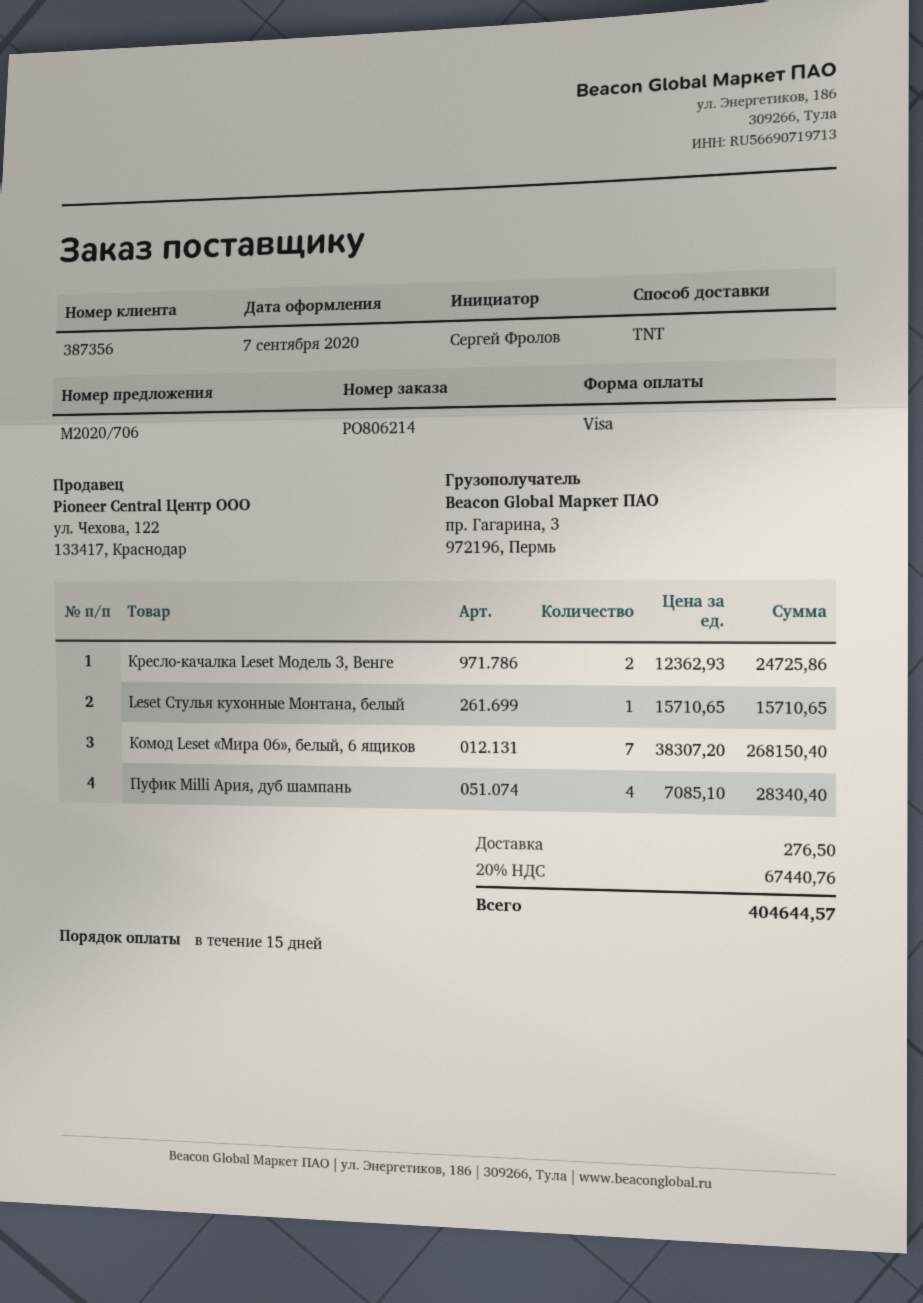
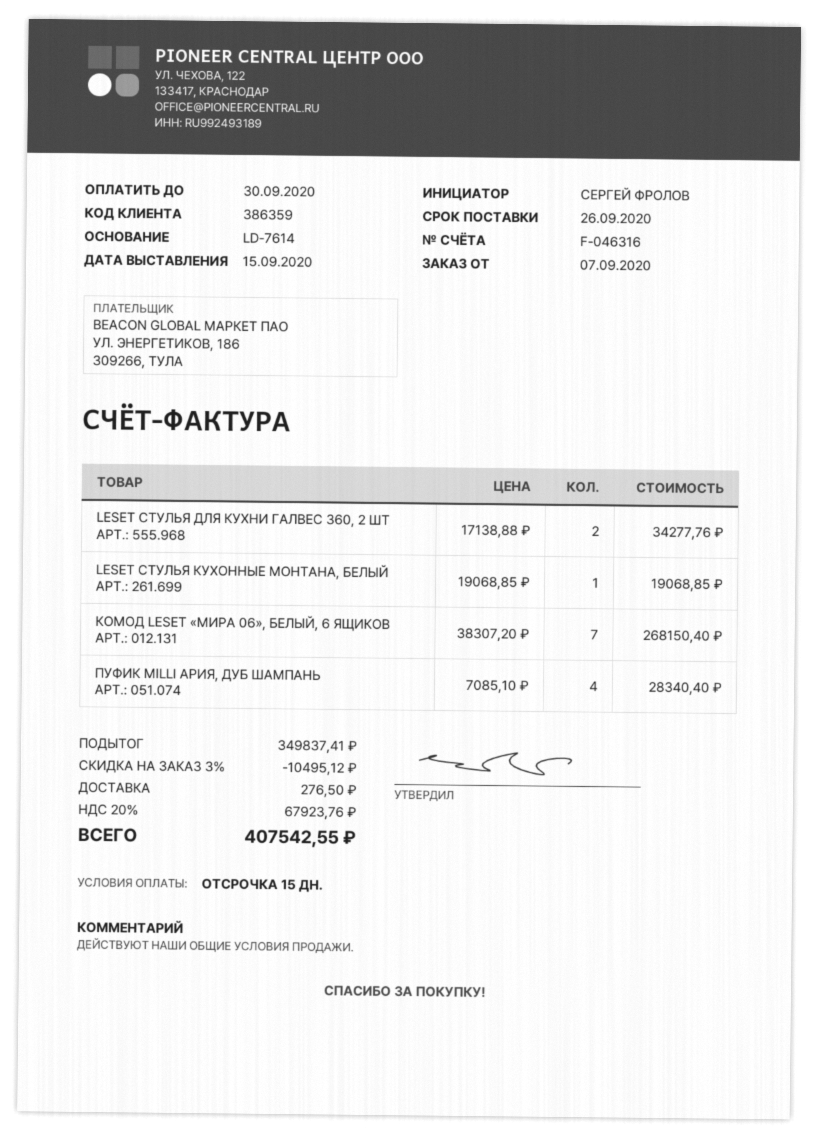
customer number: 387356 -> 386359
Кресло-качалка Leset Модель 3, Венге: 2 x 12362.93 = 24725.86 -> none
Leset Стулья кухонные Монтана, белый: 1 x 15710.65 = 15710.65 -> 1 x 19068.85 = 19068.85
LESET СТУЛЬЯ ДЛЯ КУХНИ ГАЛВЕС 360, 2 ШТ: none -> 2 x 17138.88 = 34277.76
discount: none -> 3% = 10495.12
tax: 20% = 67440.76 -> 20% = 67923.76
total: 404644.57 -> 407542.55

